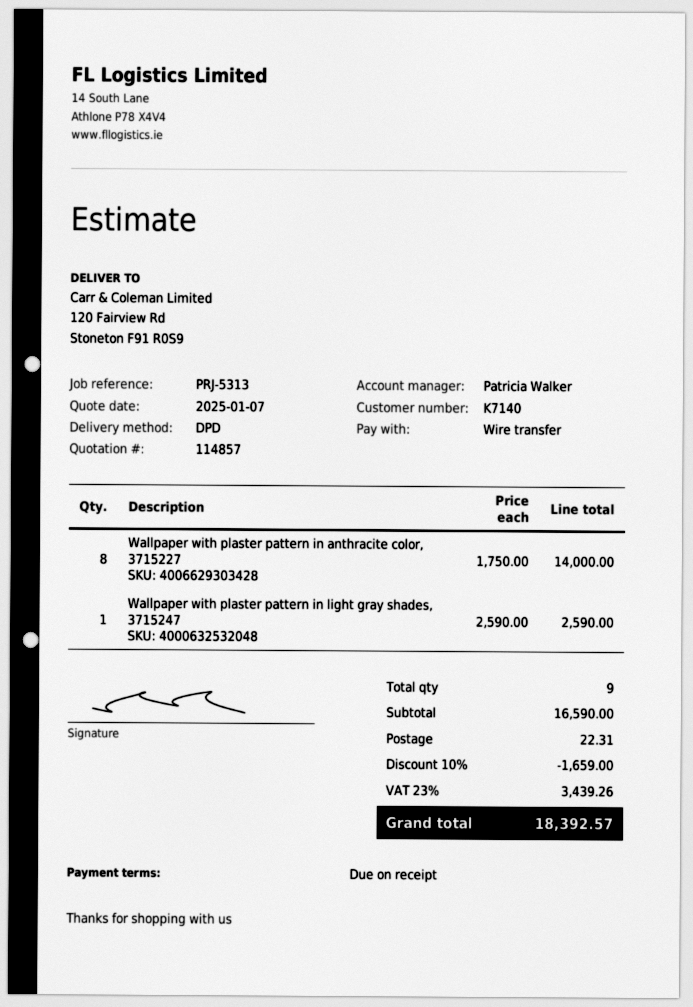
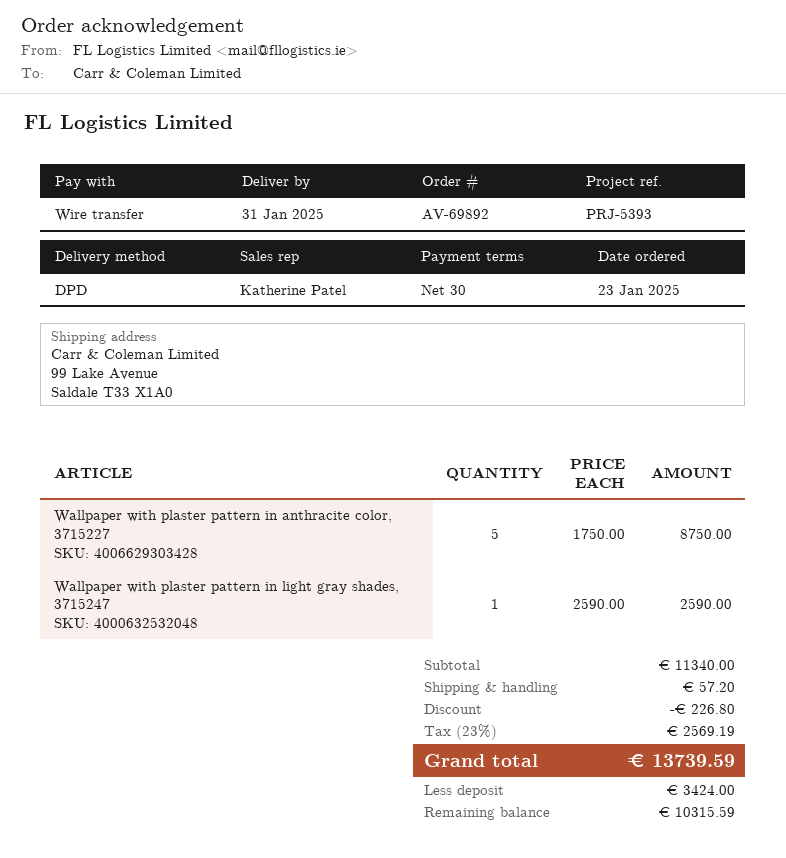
payment terms: on receipt -> 30 days
reference: PRJ-5313 -> PRJ-5393
sales rep: Patricia Walker -> Katherine Patel
ship to: 120 Fairview Rd, Stoneton F91 R0S9 -> 99 Lake Avenue, Saldale T33 X1A0
Wallpaper with plaster pattern in anthracite color, 3715227: 8 x 1750.00 = 14000.00 -> 5 x 1750.00 = 8750.00
subtotal: 16590.00 -> 11340.00
discount: 1659.00 -> 226.80
shipping: 22.31 -> 57.20
tax: 23% = 3439.26 -> 23% = 2569.19
total: 18392.57 -> 13739.59

